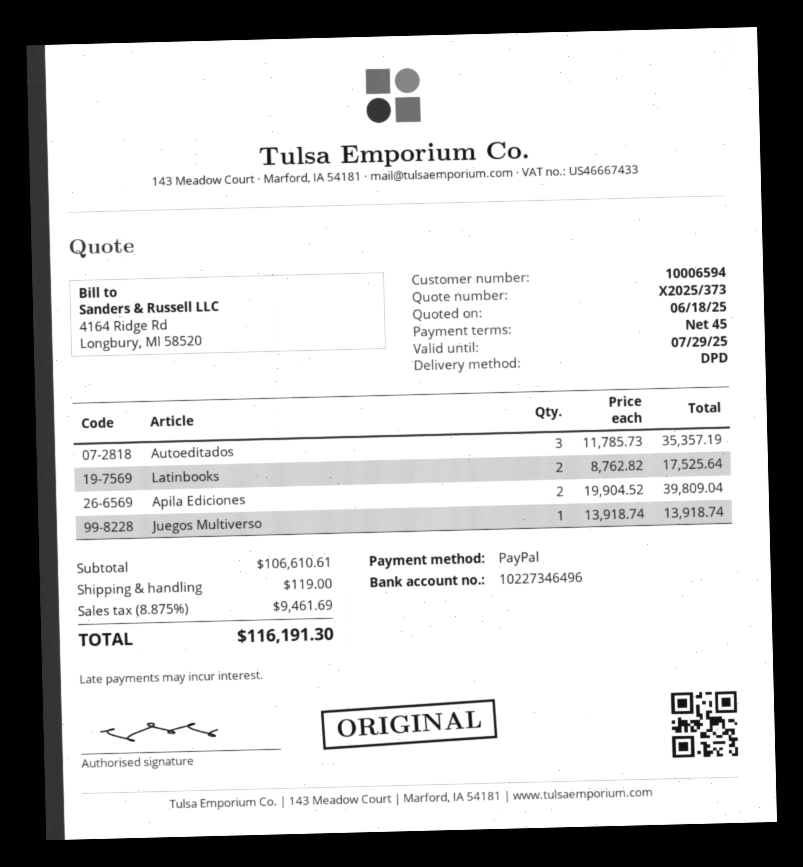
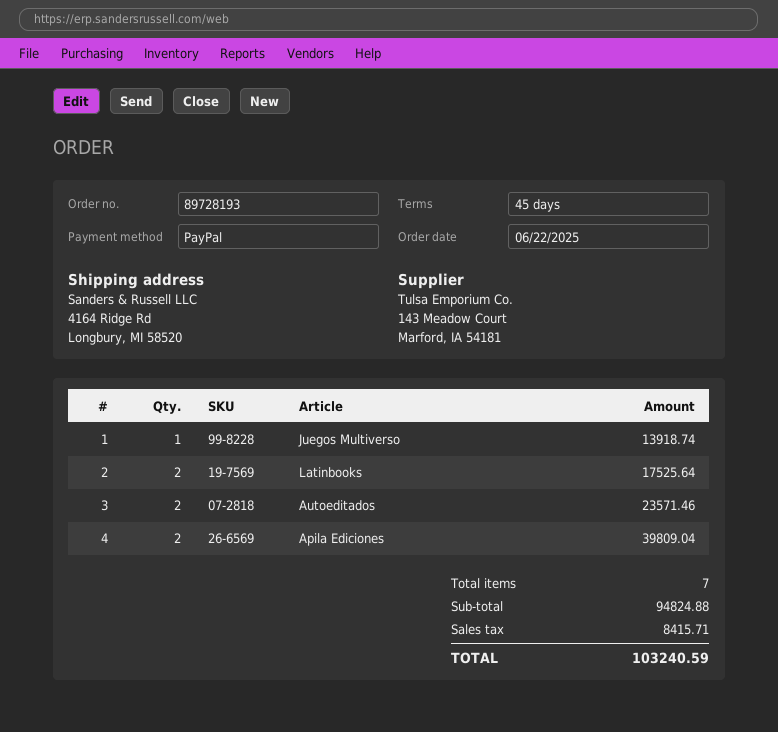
Autoeditados: 3 for 35357.19 -> 2 for 23571.46
subtotal: 106610.61 -> 94824.88
shipping: 119.00 -> none
tax: 9461.69 -> 8415.71
total: 116191.30 -> 103240.59

